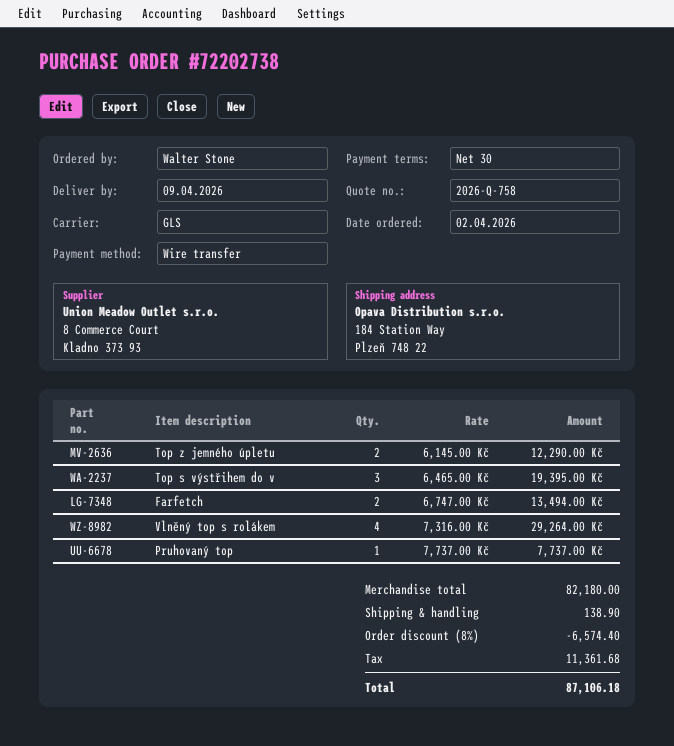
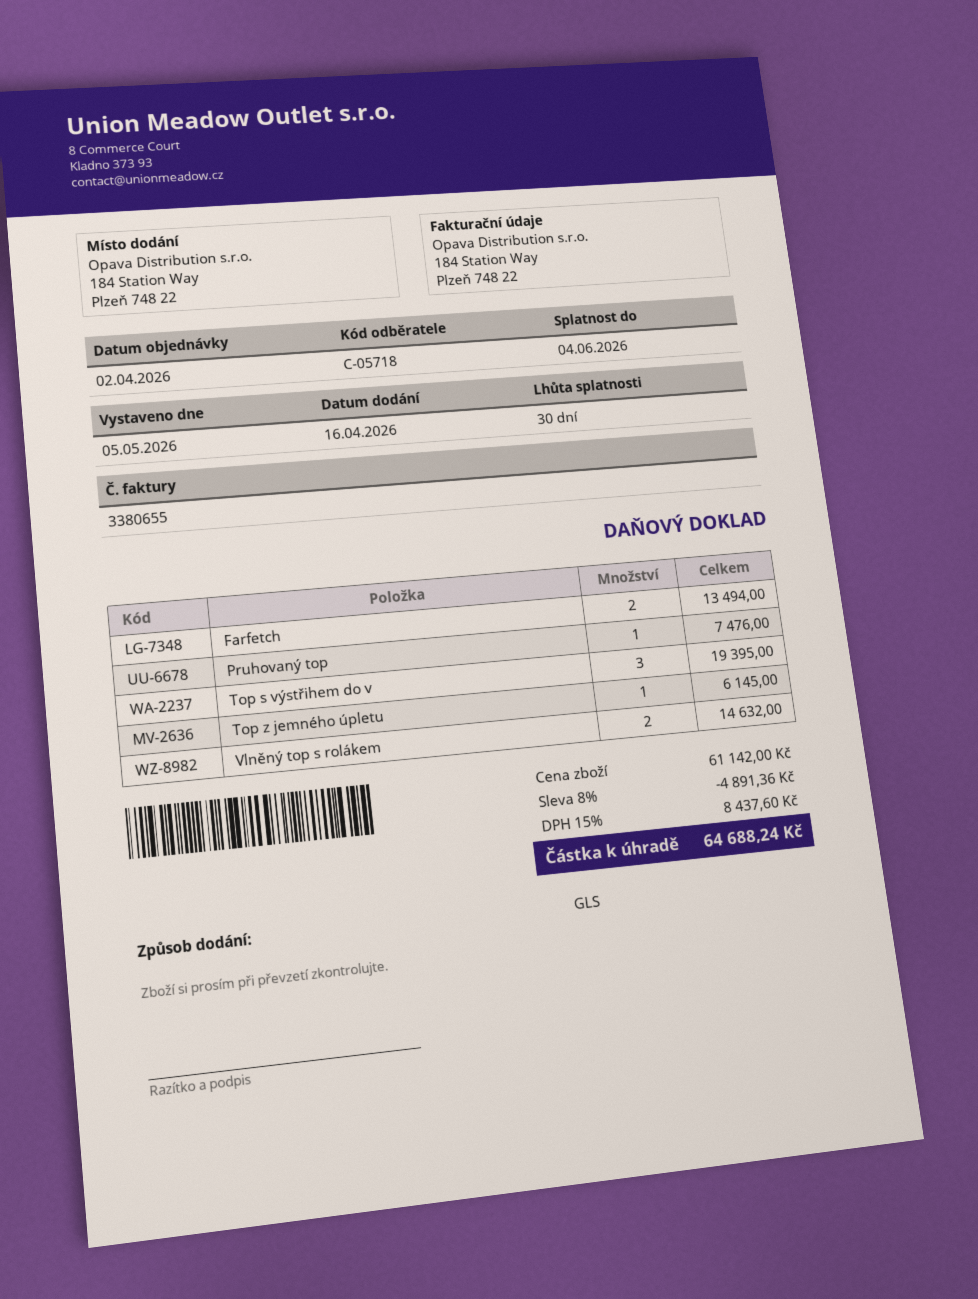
delivery date: 2026-04-09 -> 2026-04-16
Top z jemného úpletu: 2 for 12290.00 -> 1 for 6145.00
Vlněný top s rolákem: 4 for 29264.00 -> 2 for 14632.00
Pruhovaný top: 1 for 7737.00 -> 1 for 7476.00
subtotal: 82180.00 -> 61142.00
discount: 8% = 6574.40 -> 8% = 4891.36
shipping: 138.90 -> none
tax: 11361.68 -> 8437.60
total: 87106.18 -> 64688.24

